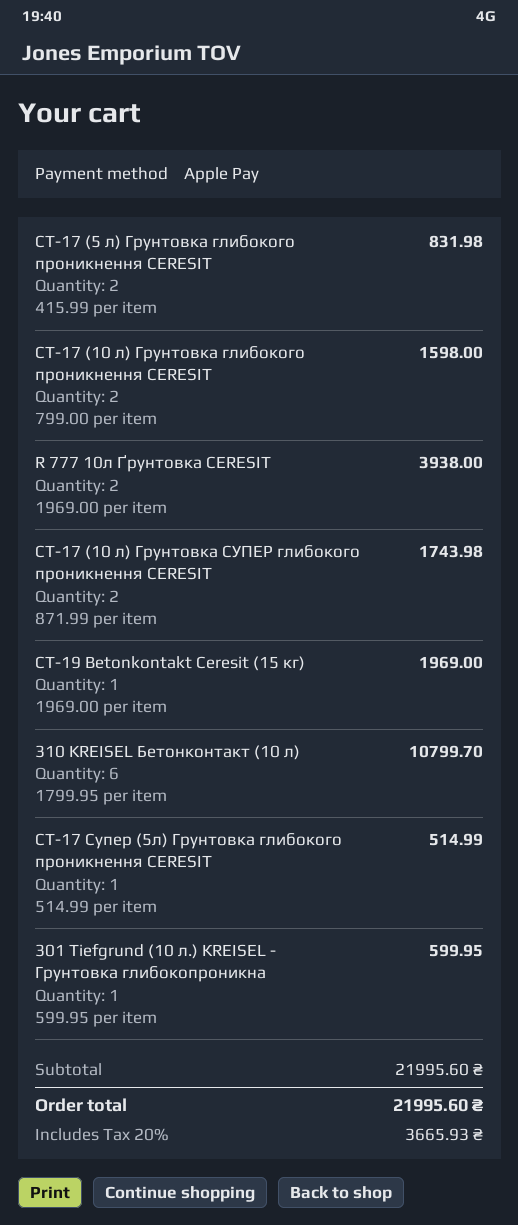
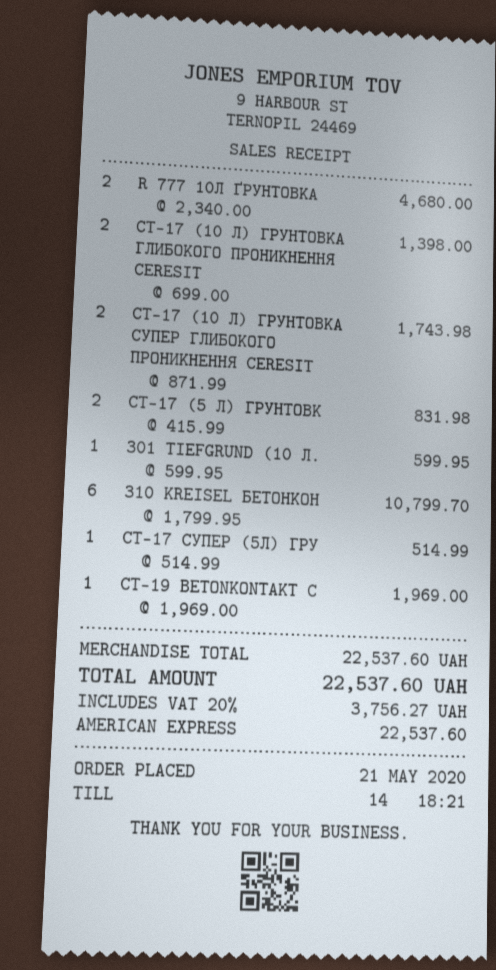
payment method: Apple Pay -> American Express
СТ-17 (10 л) Грунтовка глибокого проникнення СERESIT: 2 x 799.00 = 1598.00 -> 2 x 699.00 = 1398.00
R 777 10л Ґрунтовка CERESIT: 2 x 1969.00 = 3938.00 -> 2 x 2340.00 = 4680.00
subtotal: 21995.60 -> 22537.60
tax: 20% = 3665.93 -> 20% = 3756.27
total: 21995.60 -> 22537.60

